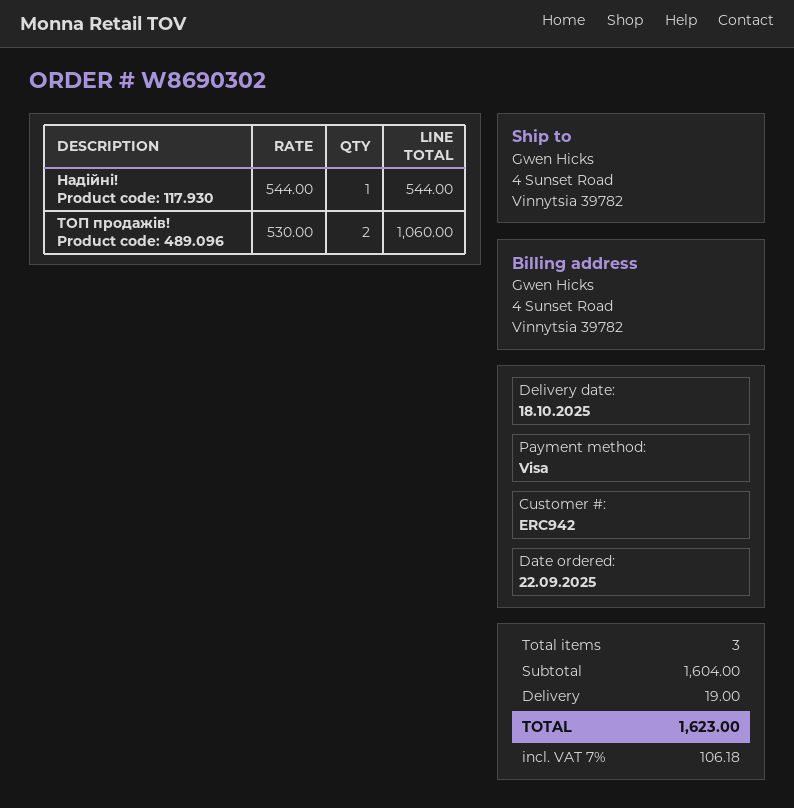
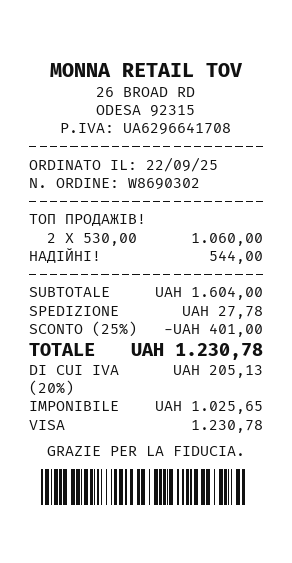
discount: none -> 25% = 401.00
shipping: 19.00 -> 27.78
tax: 7% = 106.18 -> 20% = 205.13
total: 1623.00 -> 1230.78

